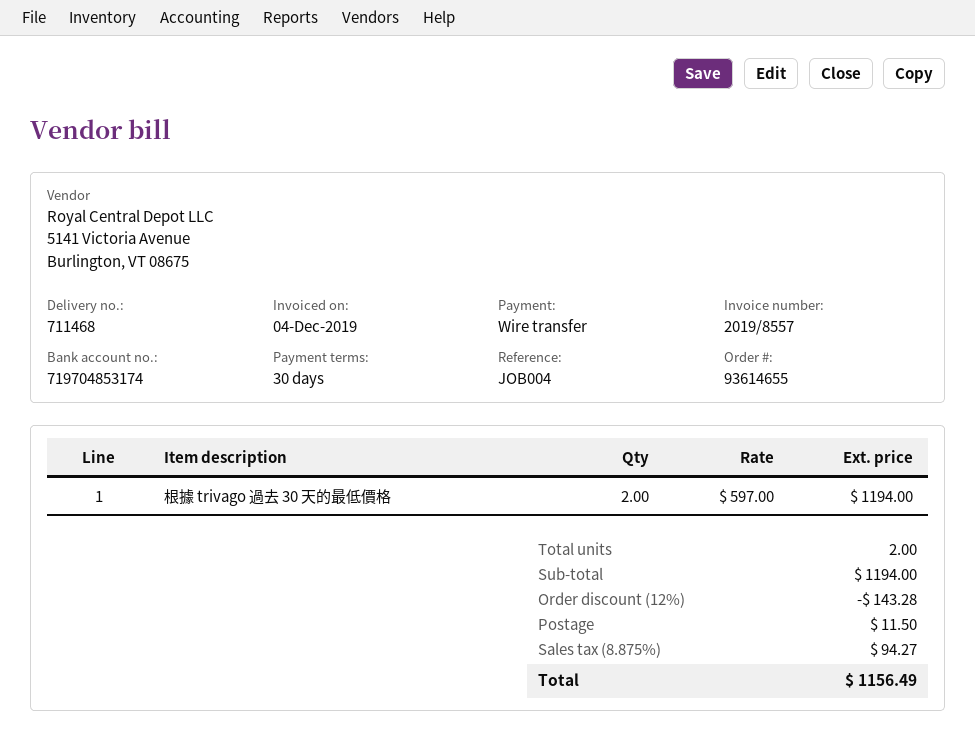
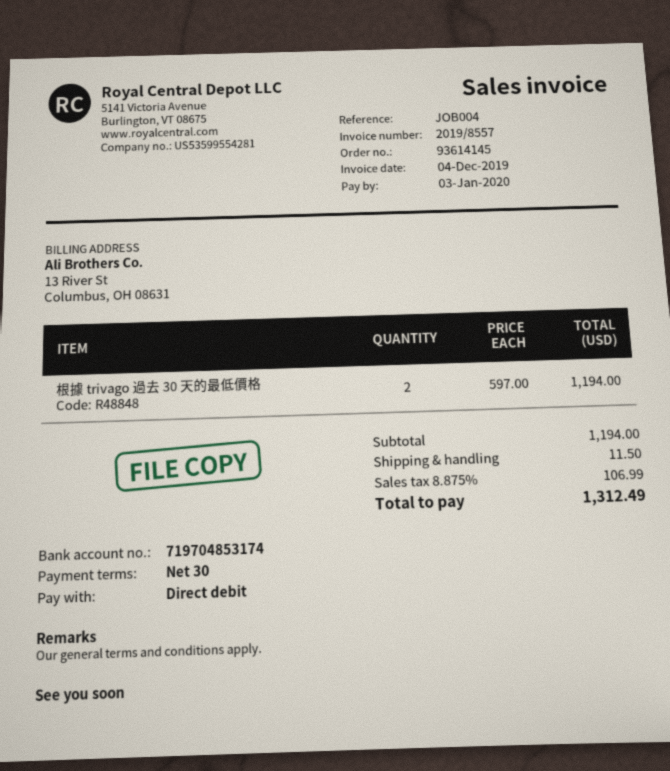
order number: 93614655 -> 93614145
payment method: bank transfer -> direct debit
discount: 12% = 143.28 -> none
tax: 8.875% = 94.27 -> 8.875% = 106.99
total: 1156.49 -> 1312.49

